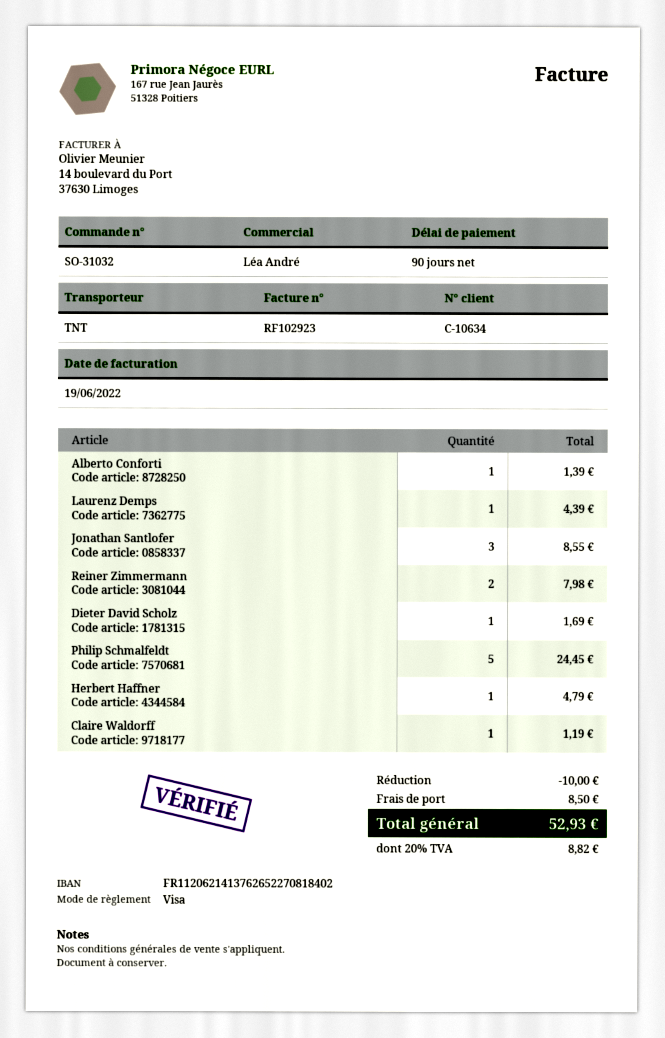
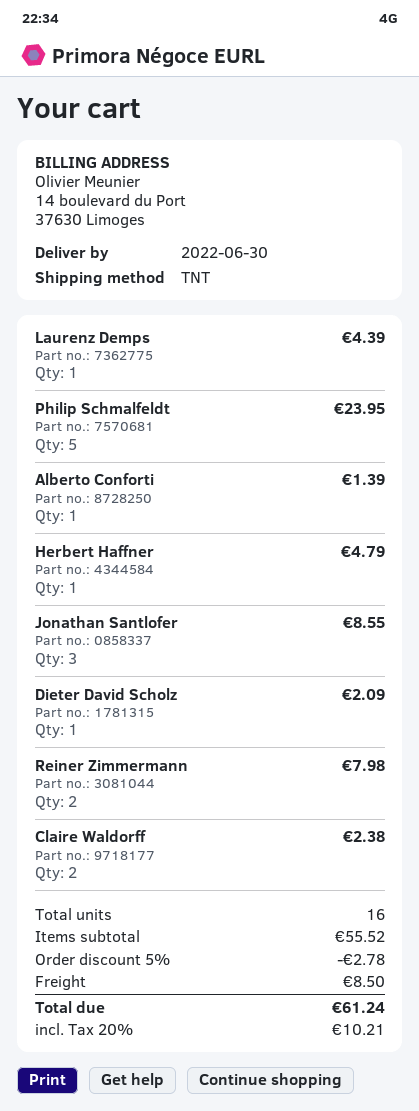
Dieter David Scholz: 1 for 1.69 -> 1 for 2.09
Philip Schmalfeldt: 5 for 24.45 -> 5 for 23.95
Claire Waldorff: 1 for 1.19 -> 2 for 2.38
discount: 10.00 -> 2.78
tax: 20% = 8.82 -> 20% = 10.21
total: 52.93 -> 61.24

